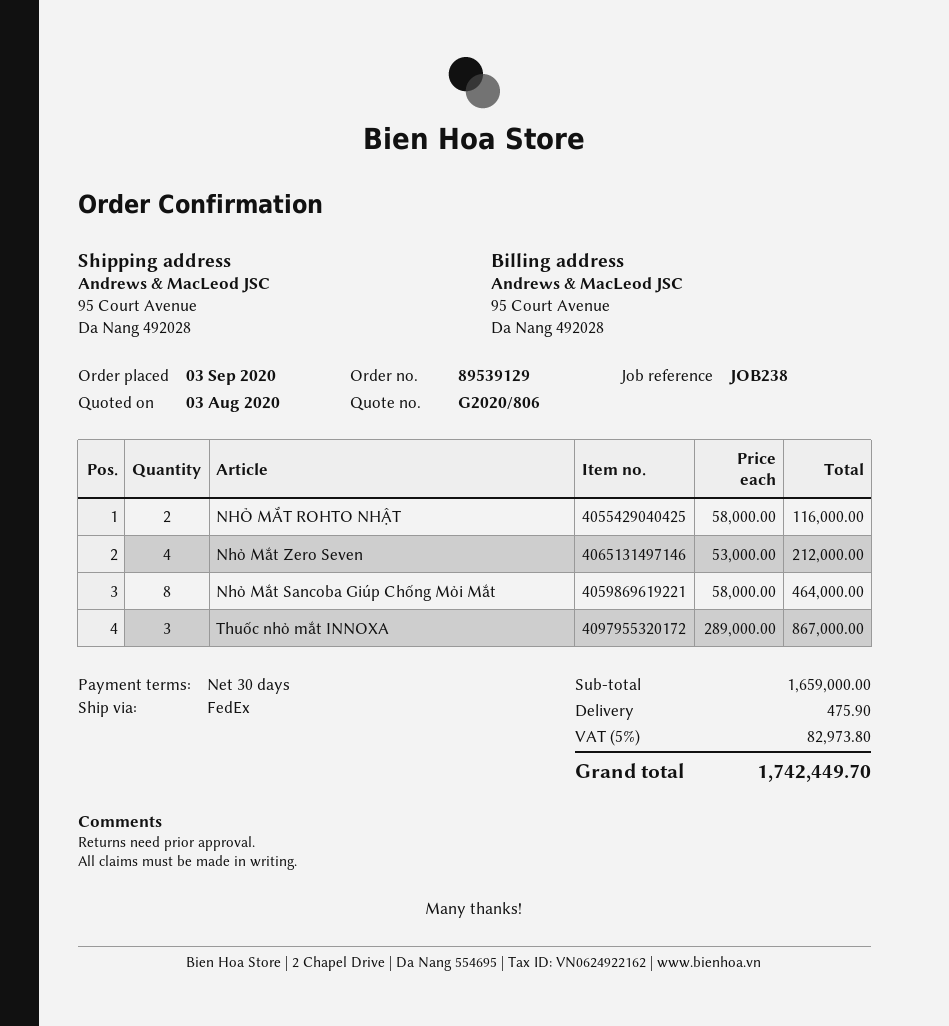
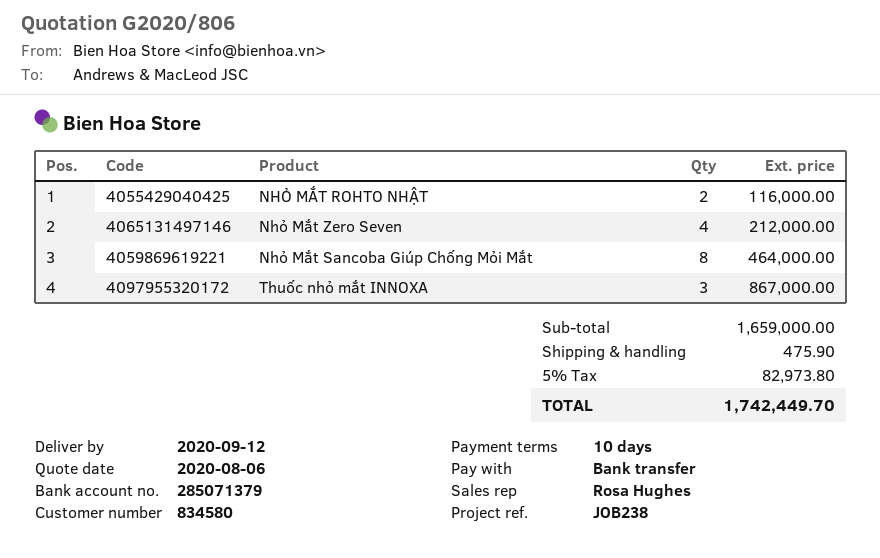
quote date: 2020-08-03 -> 2020-08-06
payment terms: 30 days -> 10 days

